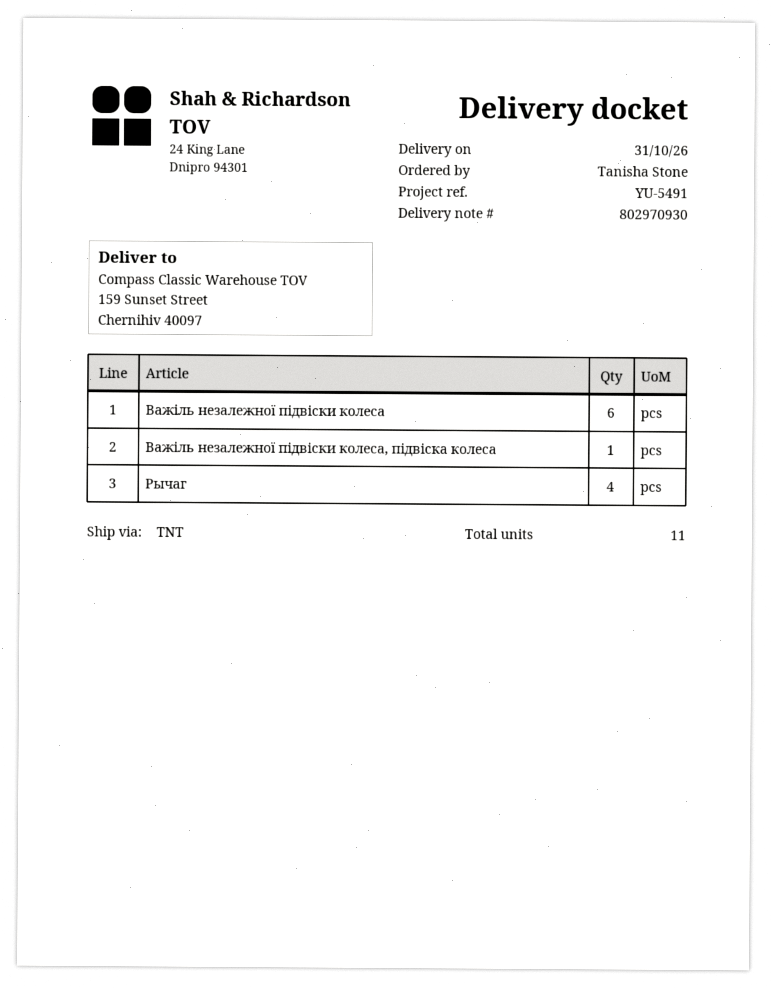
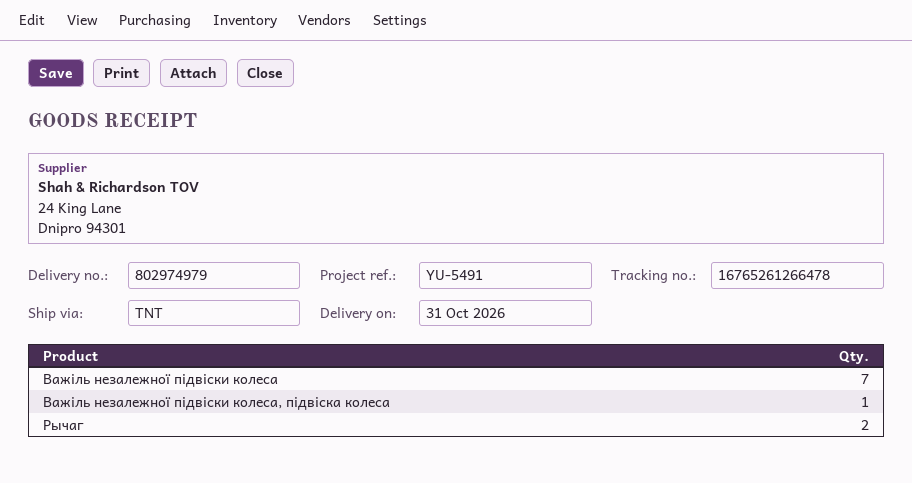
delivery note number: 802970930 -> 802974979
Важіль незалежної підвіски колеса: 6 -> 7
Рычаг: 4 -> 2

